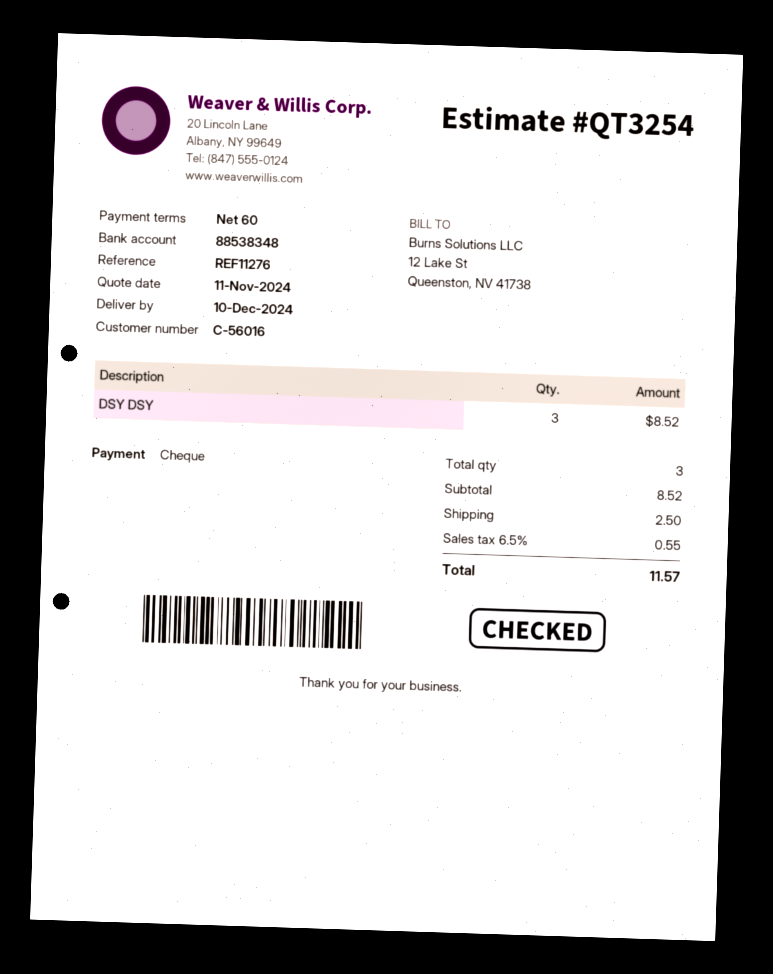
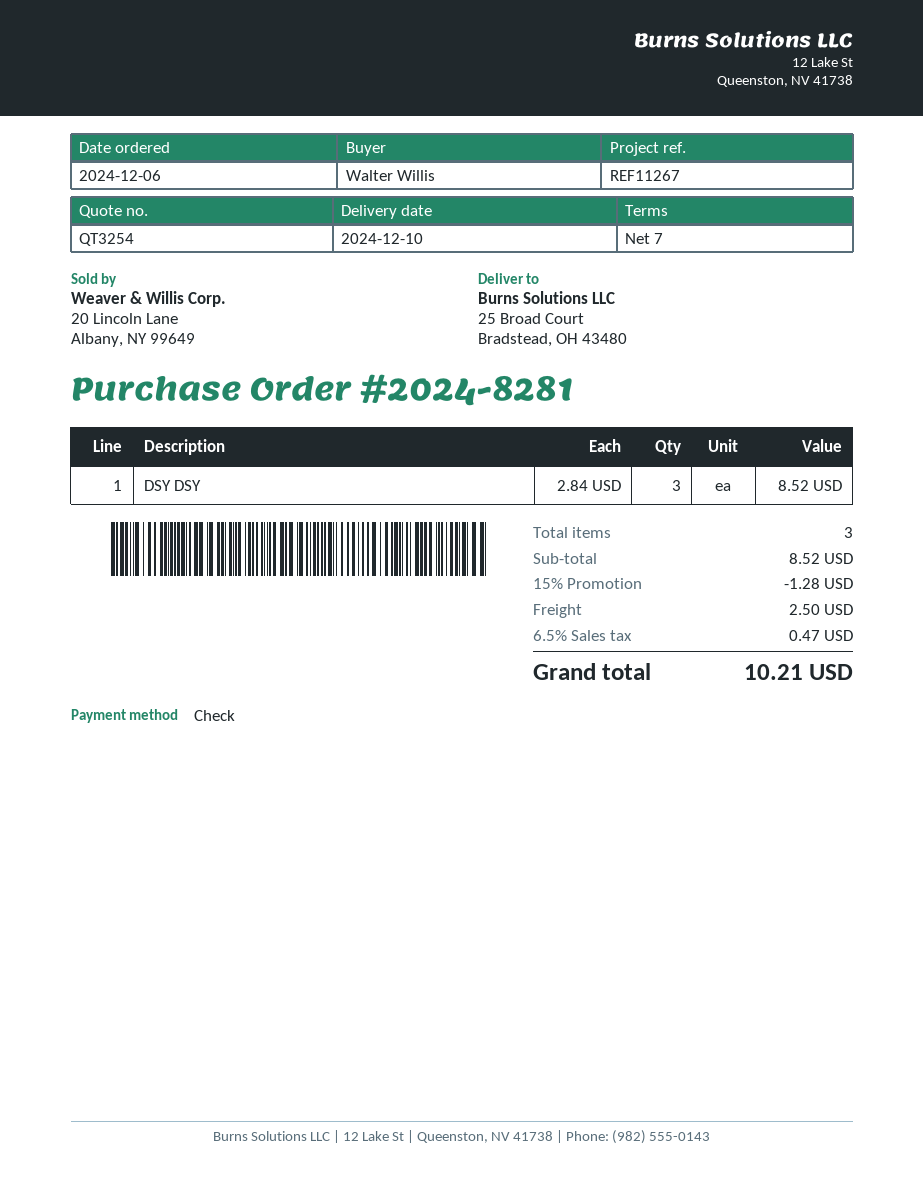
payment terms: 60 days -> 7 days
reference: REF11276 -> REF11267
discount: none -> 15% = 1.28
tax: 6.5% = 0.55 -> 6.5% = 0.47
total: 11.57 -> 10.21

